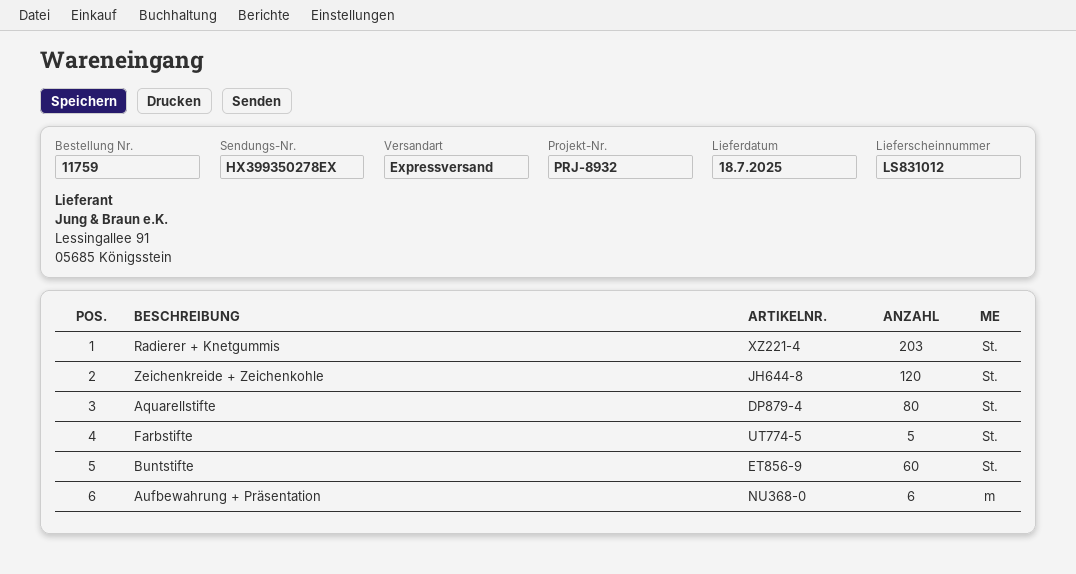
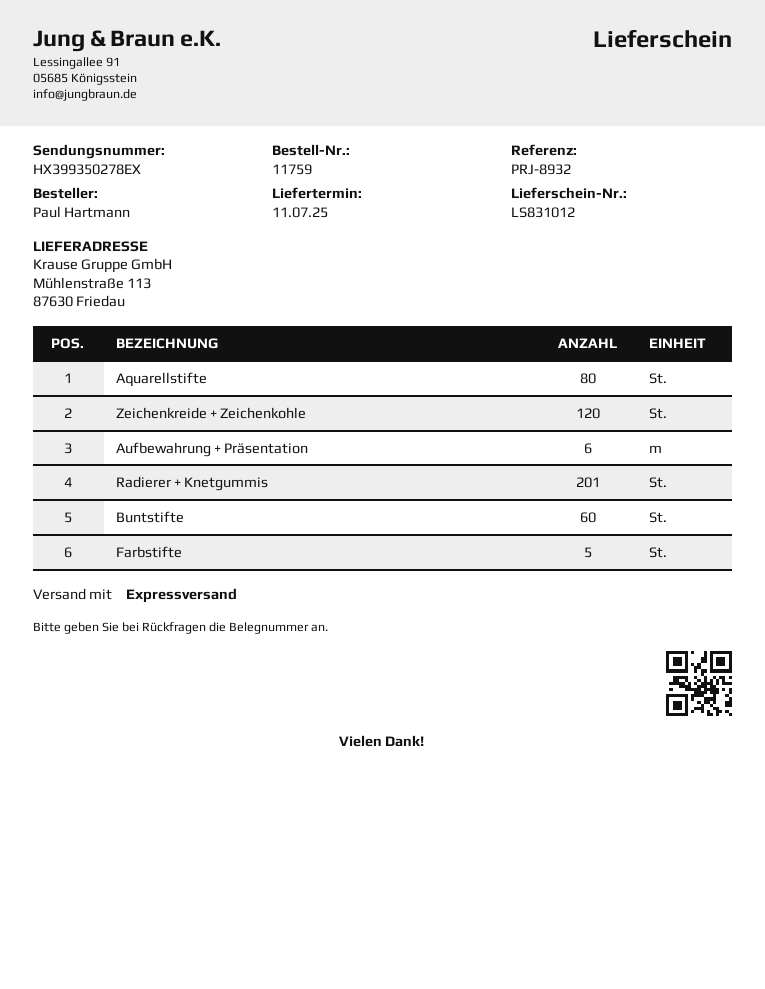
delivery date: 2025-07-18 -> 2025-07-11
Radierer + Knetgummis: 203 -> 201

